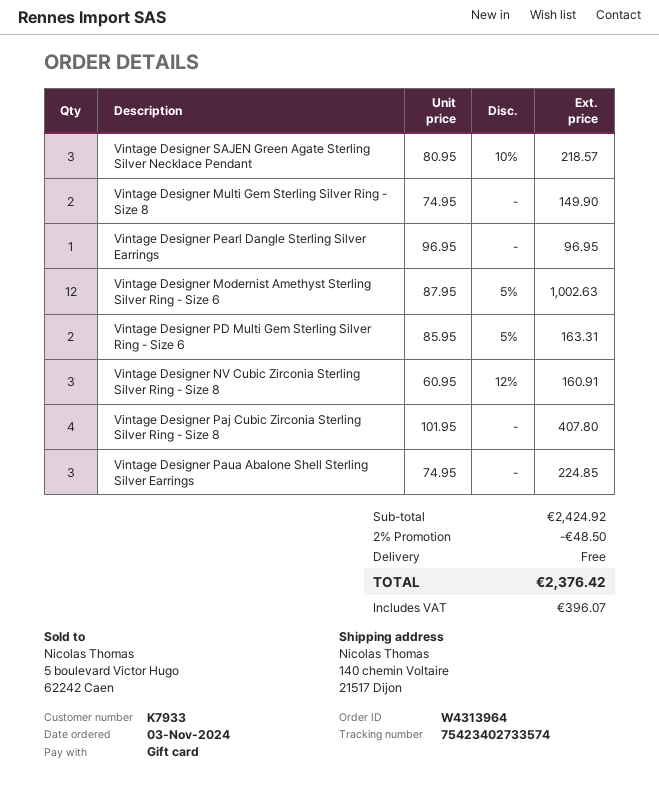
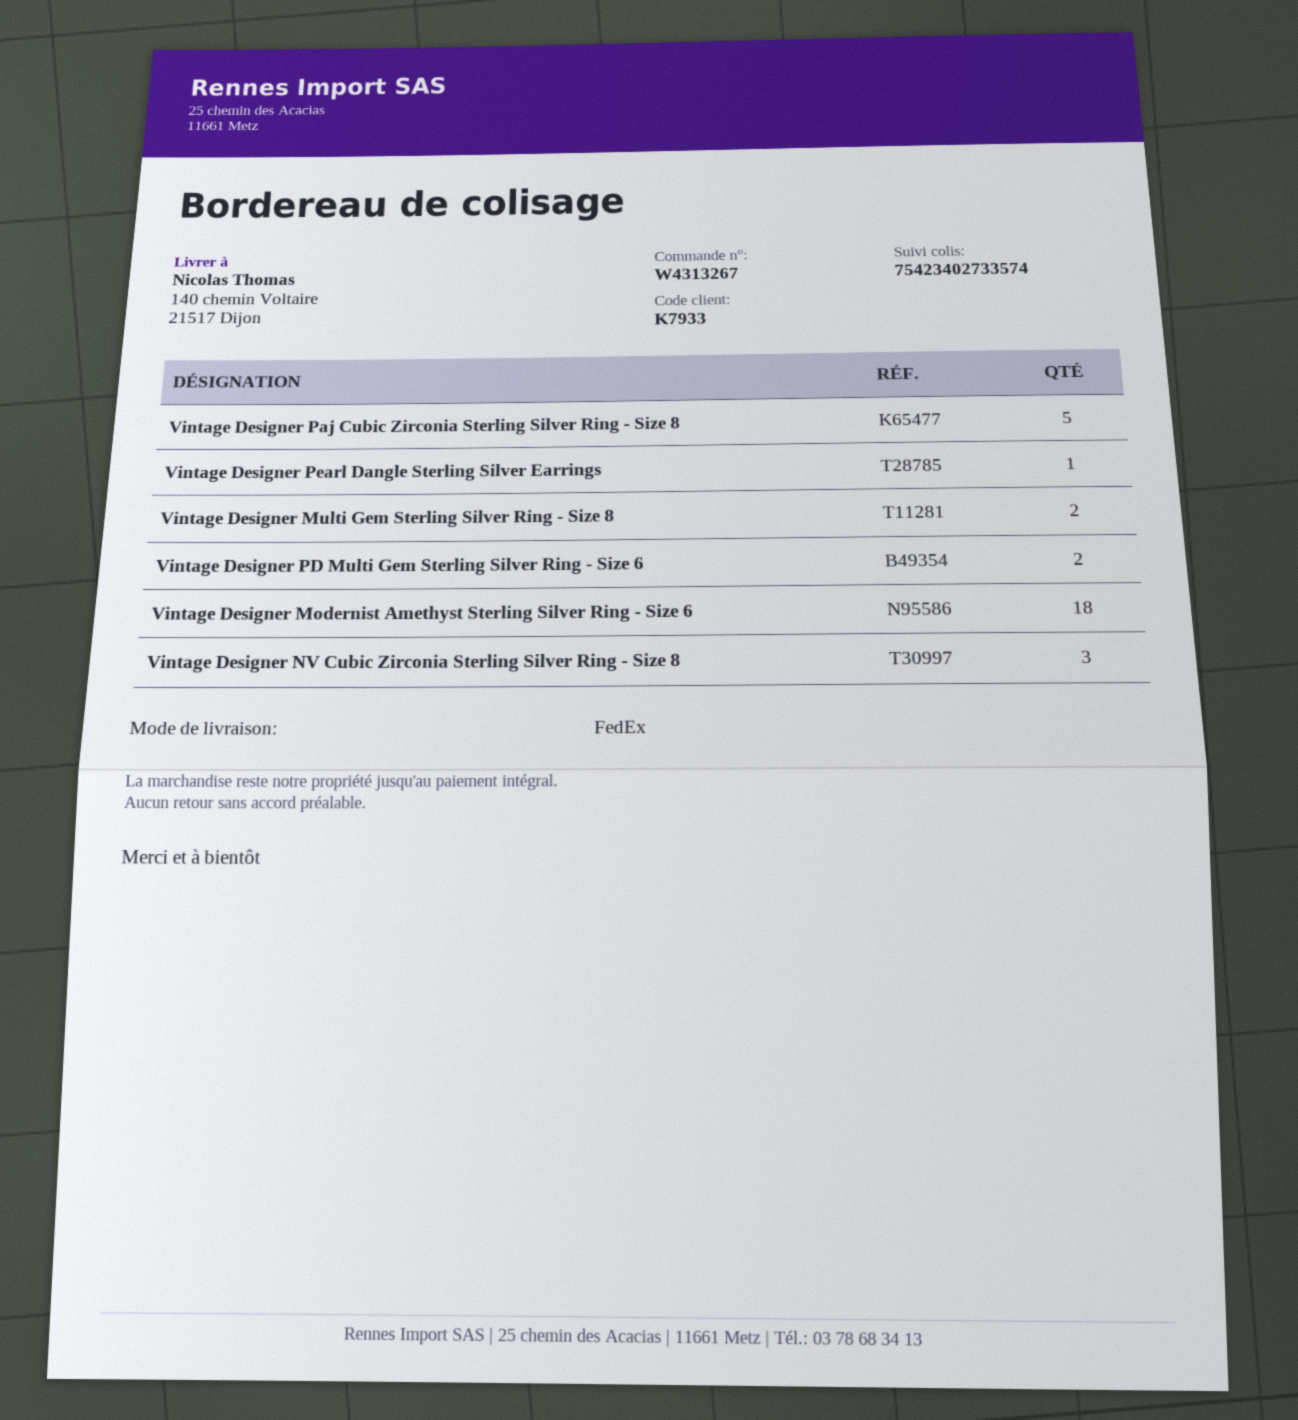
order number: W4313964 -> W4313267
Vintage Designer SAJEN Green Agate Sterling Silver Necklace Pendant: 3 -> none
Vintage Designer Modernist Amethyst Sterling Silver Ring - Size 6: 12 -> 18
Vintage Designer Paj Cubic Zirconia Sterling Silver Ring - Size 8: 4 -> 5
Vintage Designer Paua Abalone Shell Sterling Silver Earrings: 3 -> none

